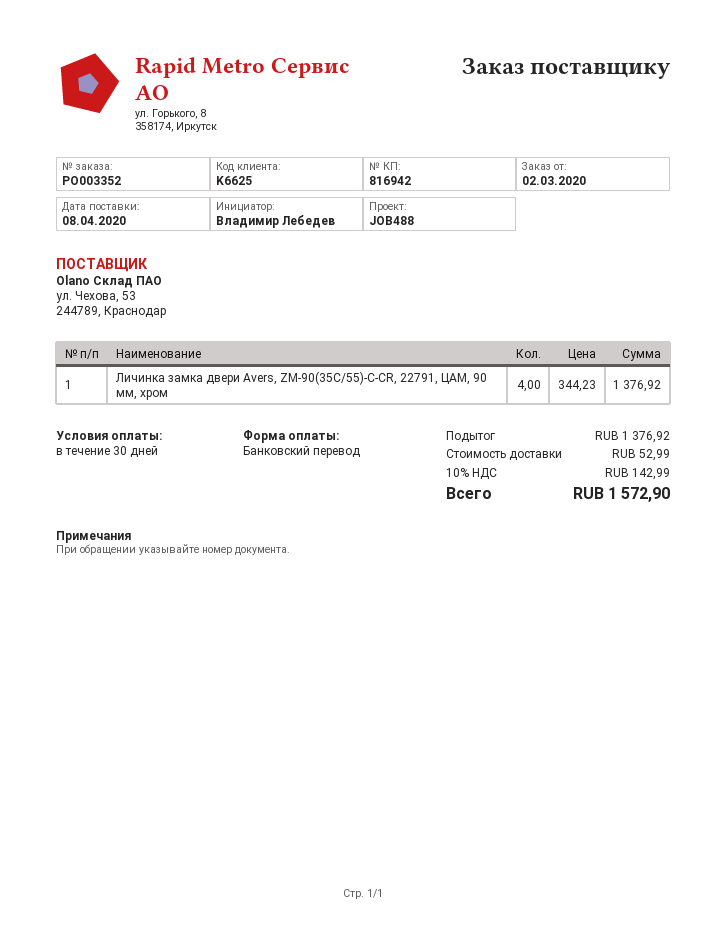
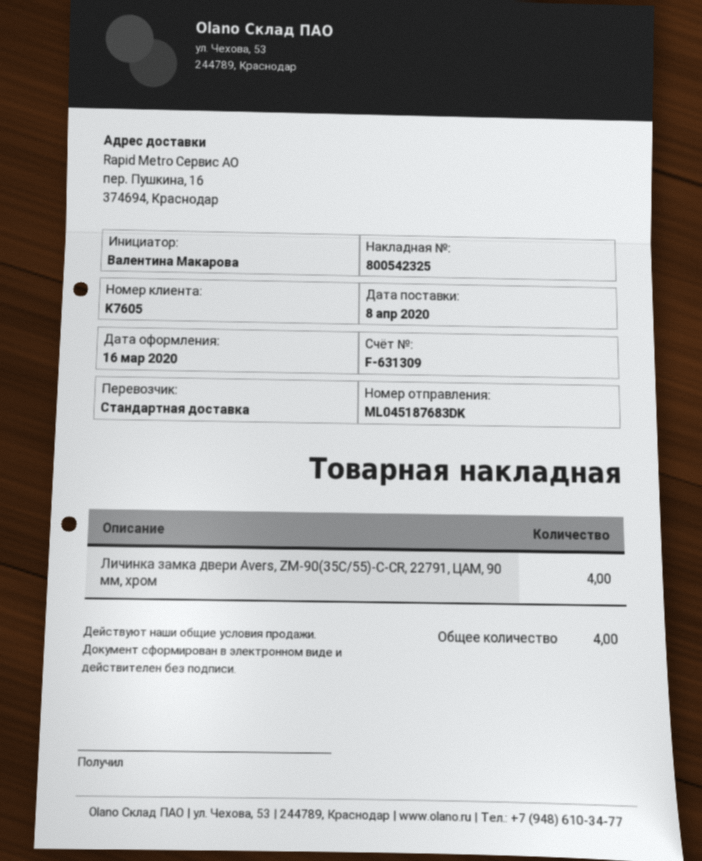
order date: 2020-03-02 -> 2020-03-16
customer number: K6625 -> K7605
ordered by: Владимир Лебедев -> Валентина Макарова

